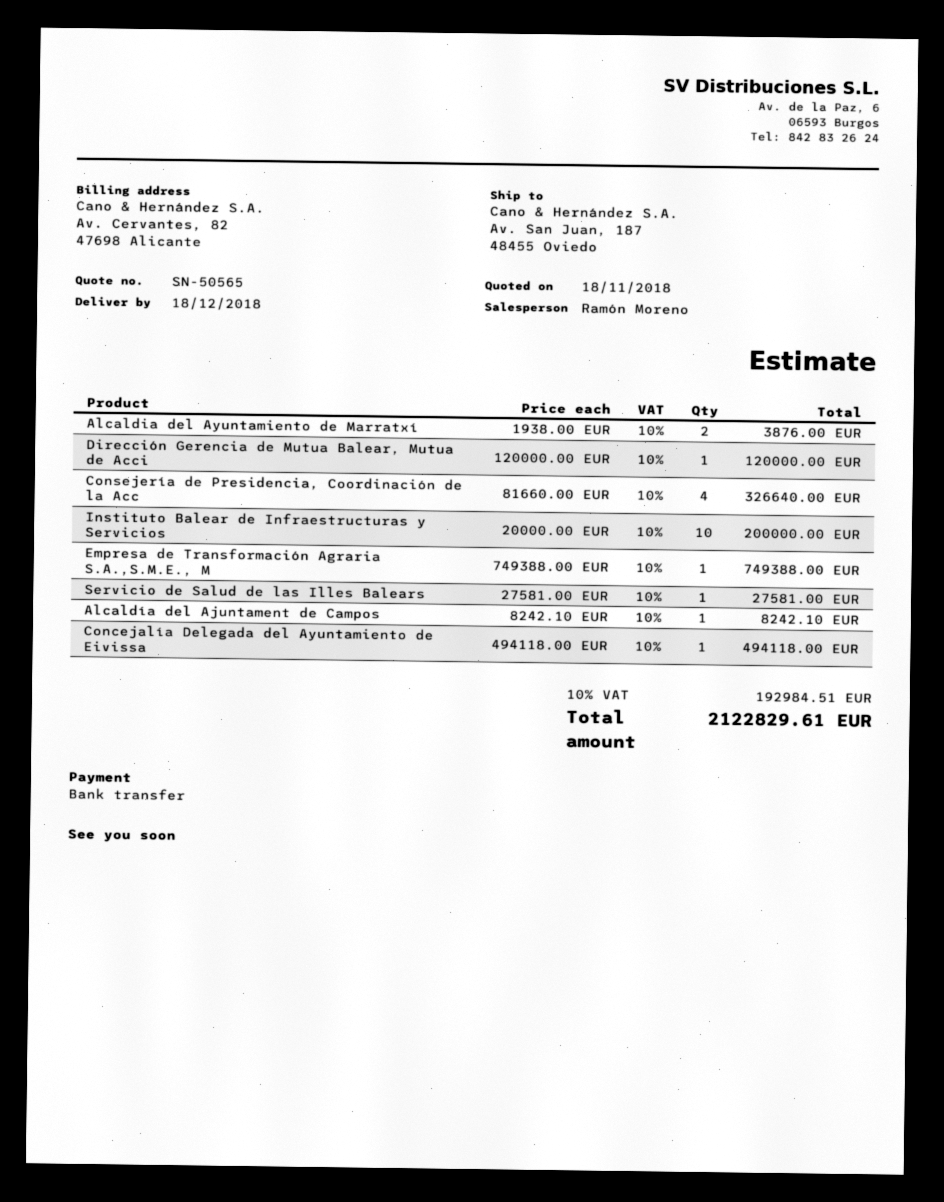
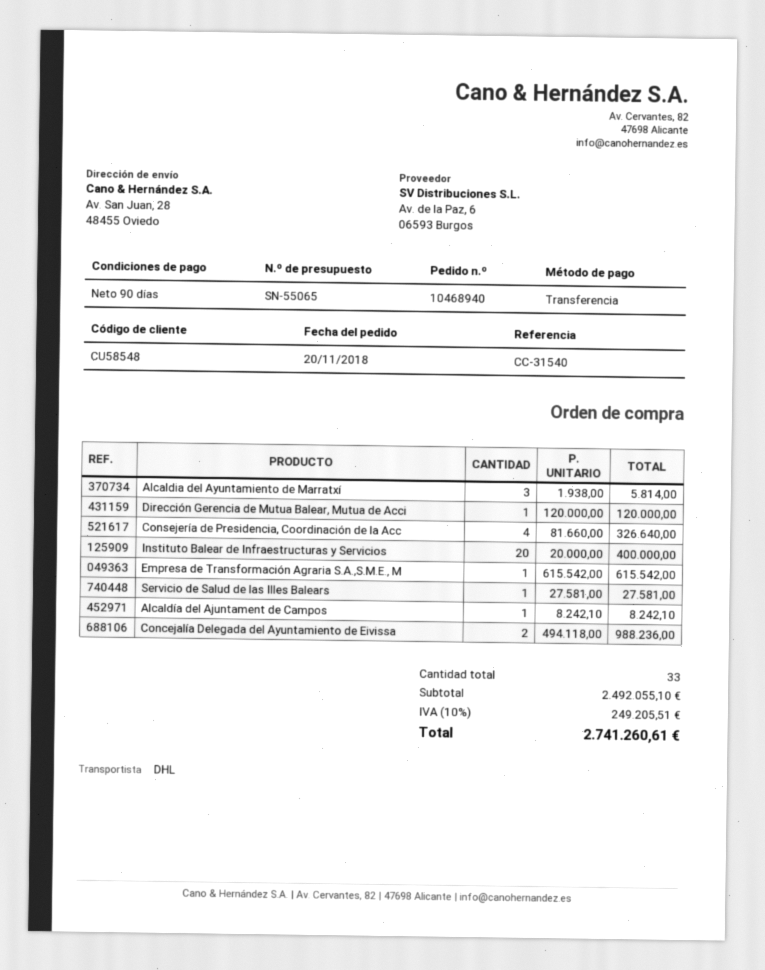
quote number: SN-50565 -> SN-55065
ship to: Av. San Juan, 187, 48455 Oviedo -> Av. San Juan, 28, 48455 Oviedo
Alcaldia del Ayuntamiento de Marratxí: 2 x 1938.00 = 3876.00 -> 3 x 1938.00 = 5814.00
Instituto Balear de Infraestructuras y Servicios: 10 x 20000.00 = 200000.00 -> 20 x 20000.00 = 400000.00
Empresa de Transformación Agraria S.A.,S.M.E., M: 1 x 749388.00 = 749388.00 -> 1 x 615542.00 = 615542.00
Concejalía Delegada del Ayuntamiento de Eivissa: 1 x 494118.00 = 494118.00 -> 2 x 494118.00 = 988236.00
tax: 10% = 192984.51 -> 10% = 249205.51
total: 2122829.61 -> 2741260.61

